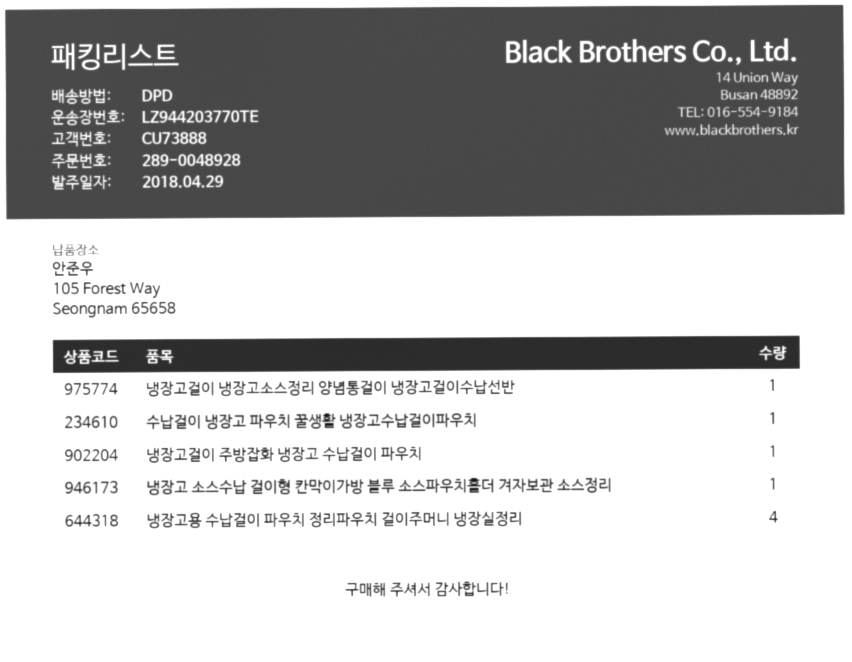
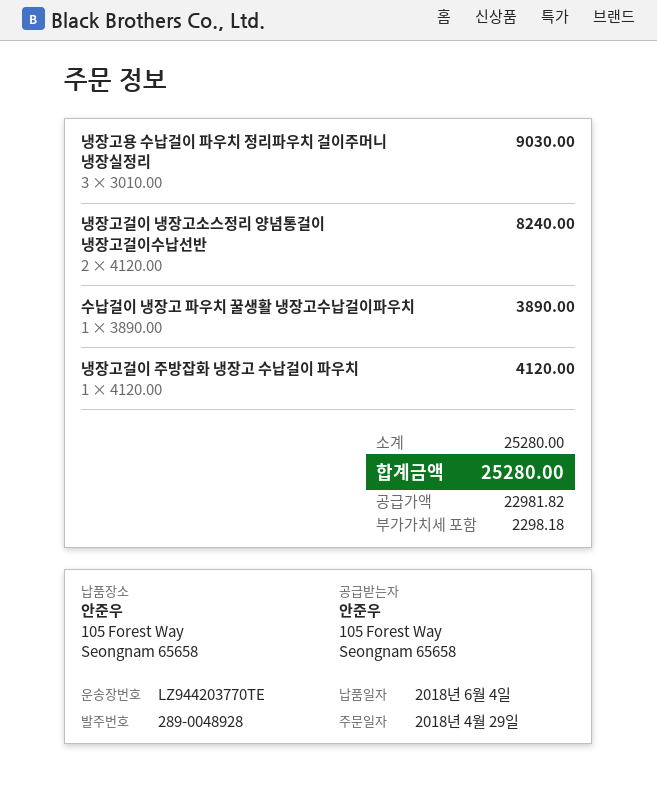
냉장고걸이 냉장고소스정리 양념통걸이 냉장고걸이수납선반: 1 -> 2
냉장고 소스수납 걸이형 칸막이가방 블루 소스파우치홀더 겨자보관 소스정리: 1 -> none
냉장고용 수납걸이 파우치 정리파우치 걸이주머니 냉장실정리: 4 -> 3

